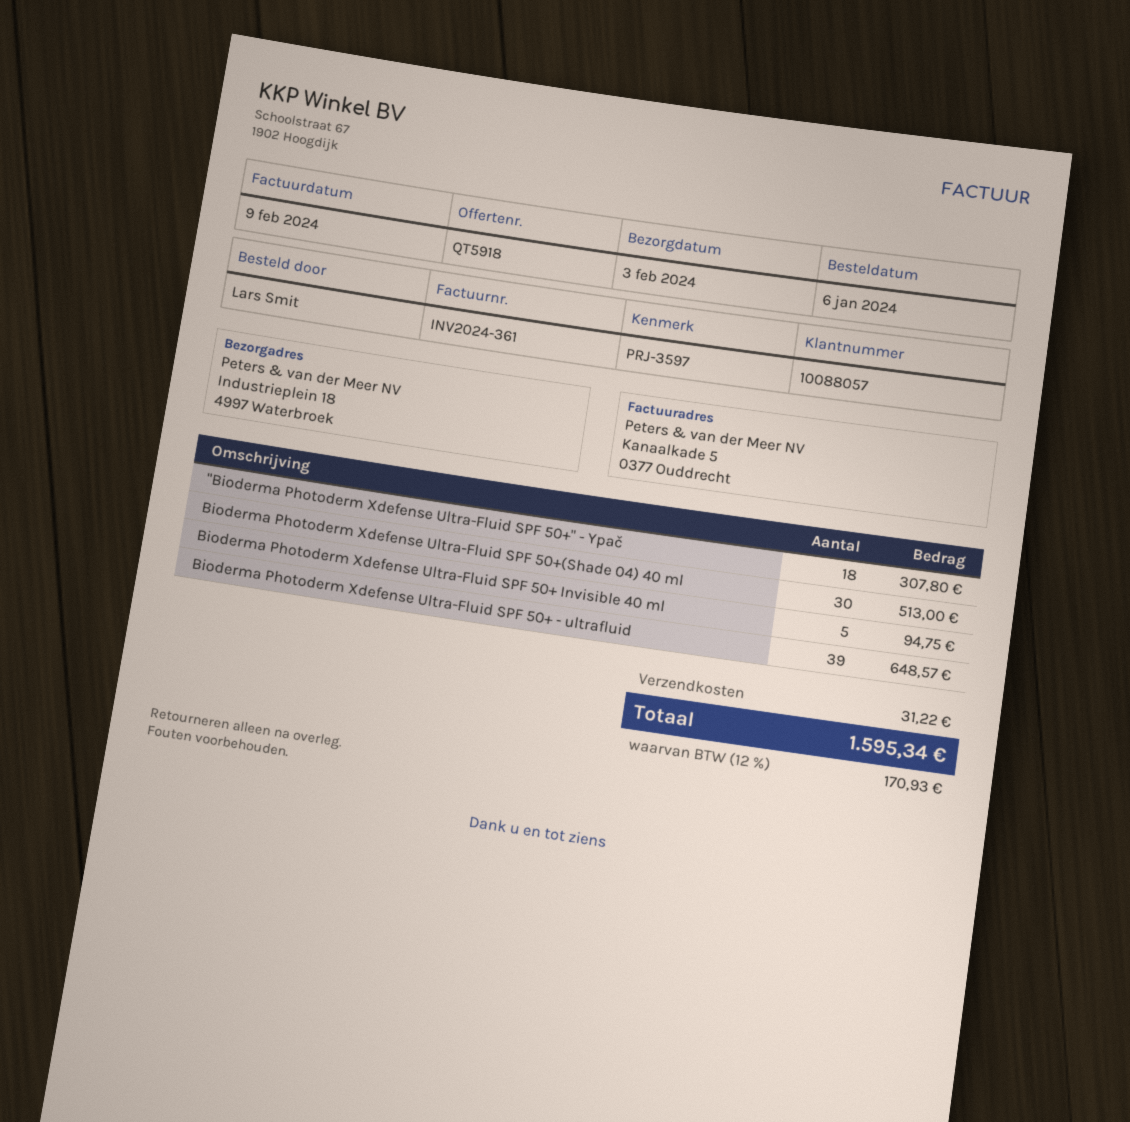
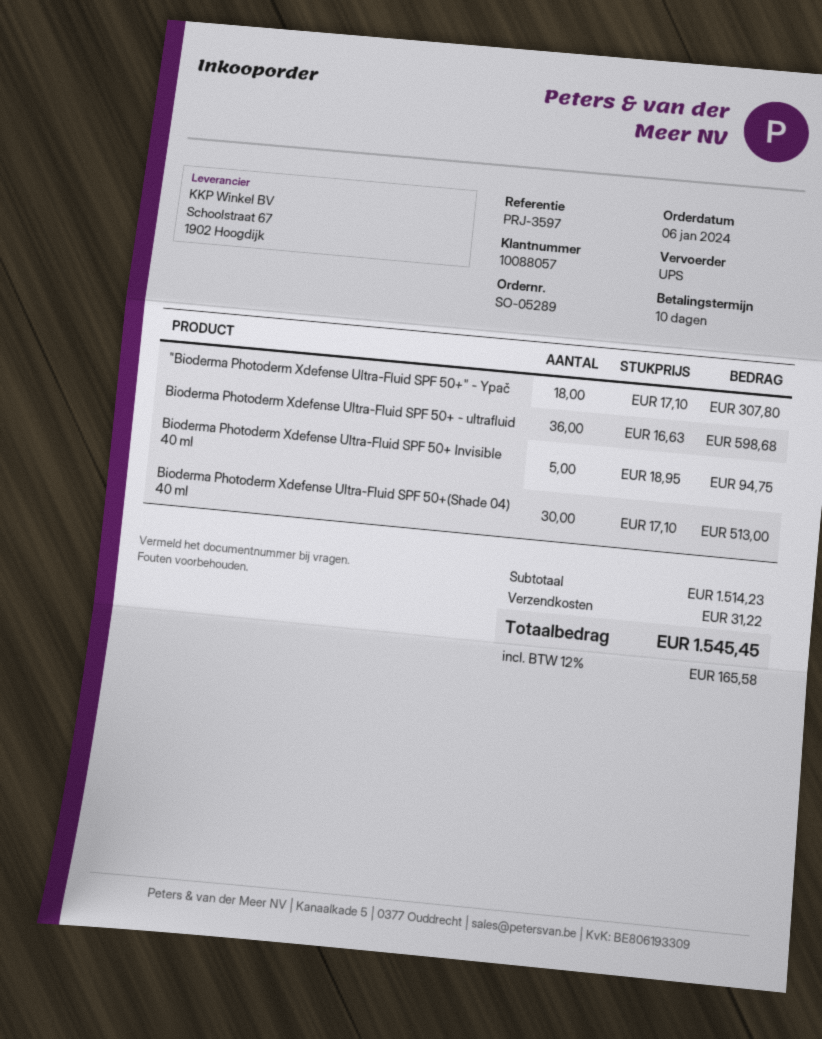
Bioderma Photoderm Xdefense Ultra-Fluid SPF 50+ - ultrafluid: 39 for 648.57 -> 36 for 598.68
tax: 12% = 170.93 -> 12% = 165.58
total: 1595.34 -> 1545.45

